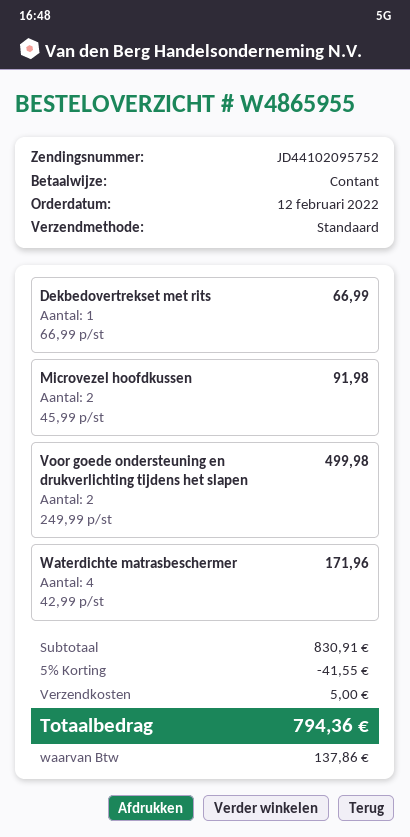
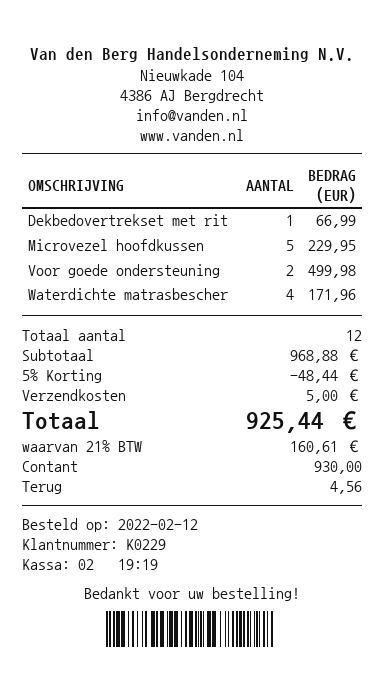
Microvezel hoofdkussen: 2 for 91.98 -> 5 for 229.95
subtotal: 830.91 -> 968.88
discount: 5% = 41.55 -> 5% = 48.44
tax: 137.86 -> 160.61
total: 794.36 -> 925.44

